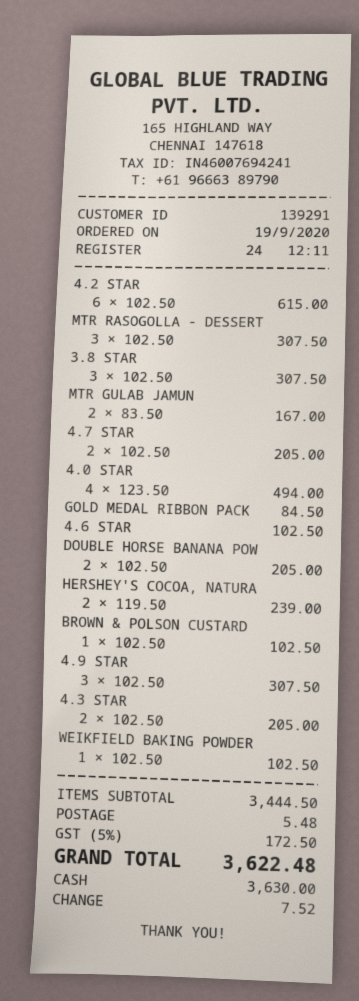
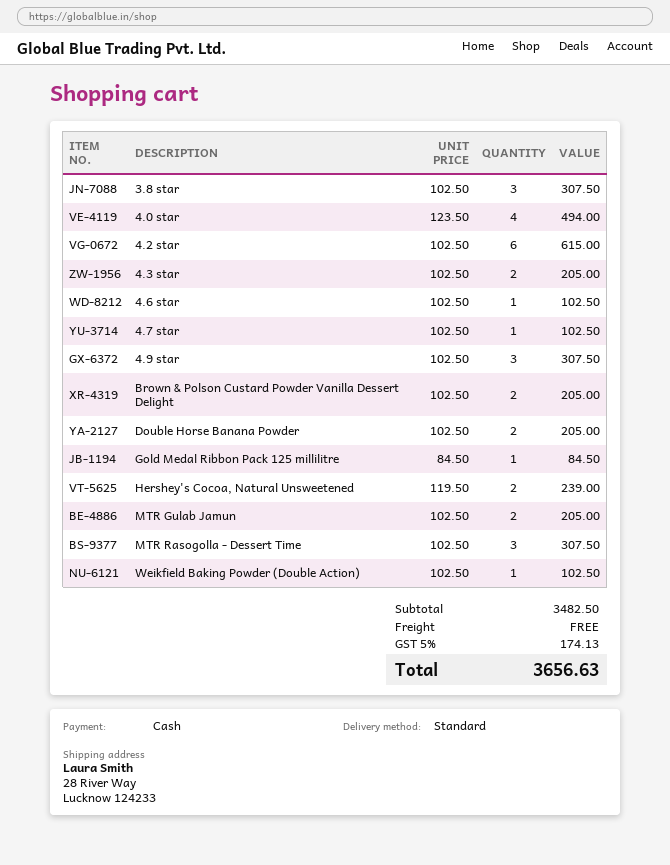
MTR GULAB JAMUN: 2 x 83.50 = 167.00 -> 2 x 102.50 = 205.00
4.7 STAR: 2 x 102.50 = 205.00 -> 1 x 102.50 = 102.50
BROWN & POLSON CUSTARD: 1 x 102.50 = 102.50 -> 2 x 102.50 = 205.00
subtotal: 3444.50 -> 3482.50
shipping: 5.48 -> 0.00
tax: 5% = 172.50 -> 5% = 174.13
total: 3622.48 -> 3656.63

